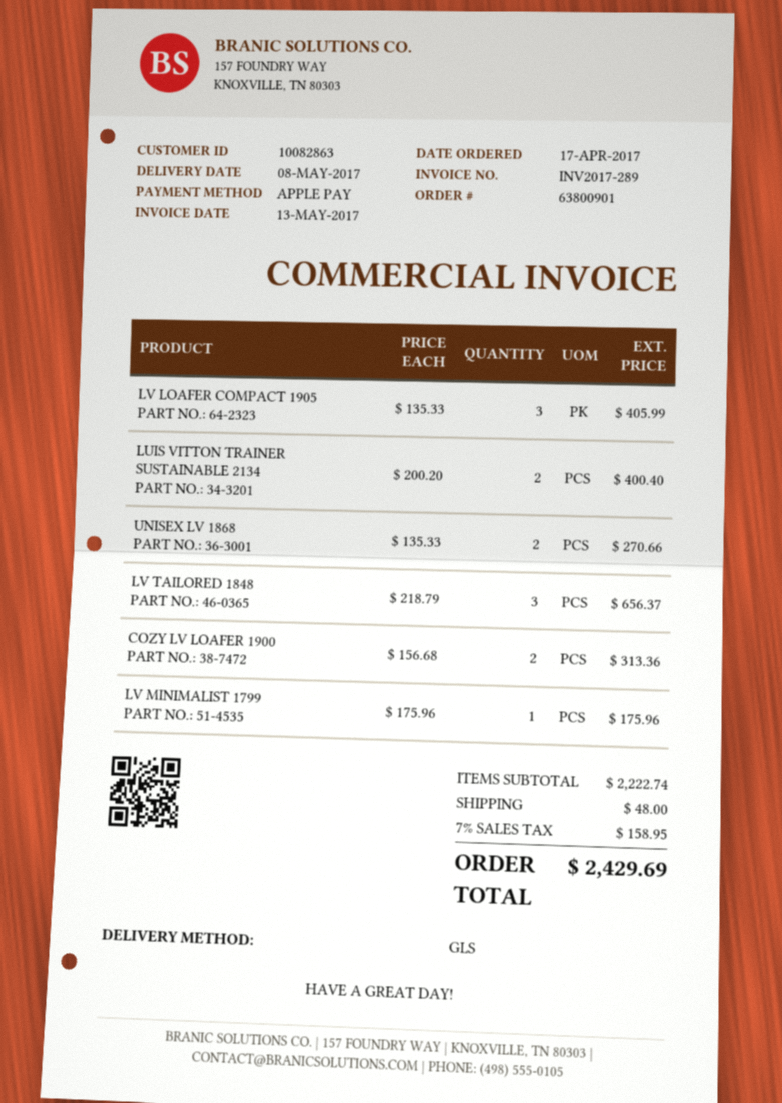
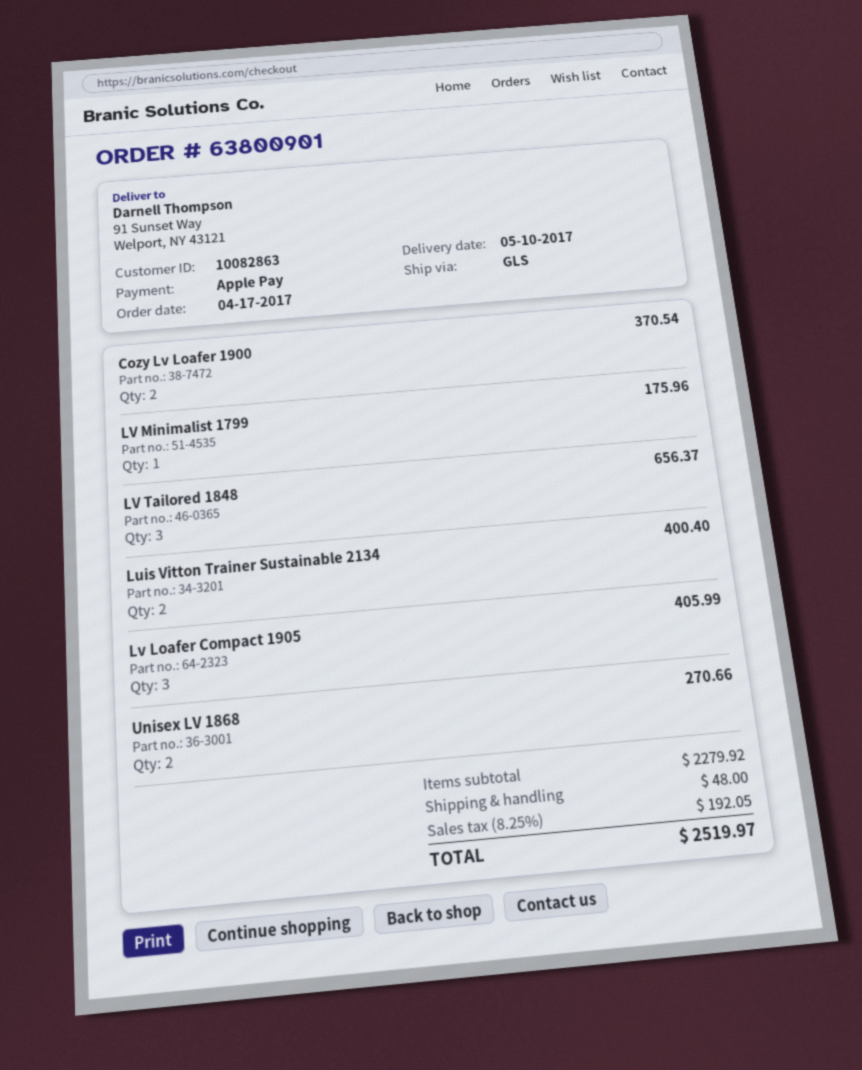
delivery date: 2017-05-08 -> 2017-05-10
COZY LV LOAFER 1900: 2 for 313.36 -> 2 for 370.54
subtotal: 2222.74 -> 2279.92
tax: 7% = 158.95 -> 8.25% = 192.05
total: 2429.69 -> 2519.97

